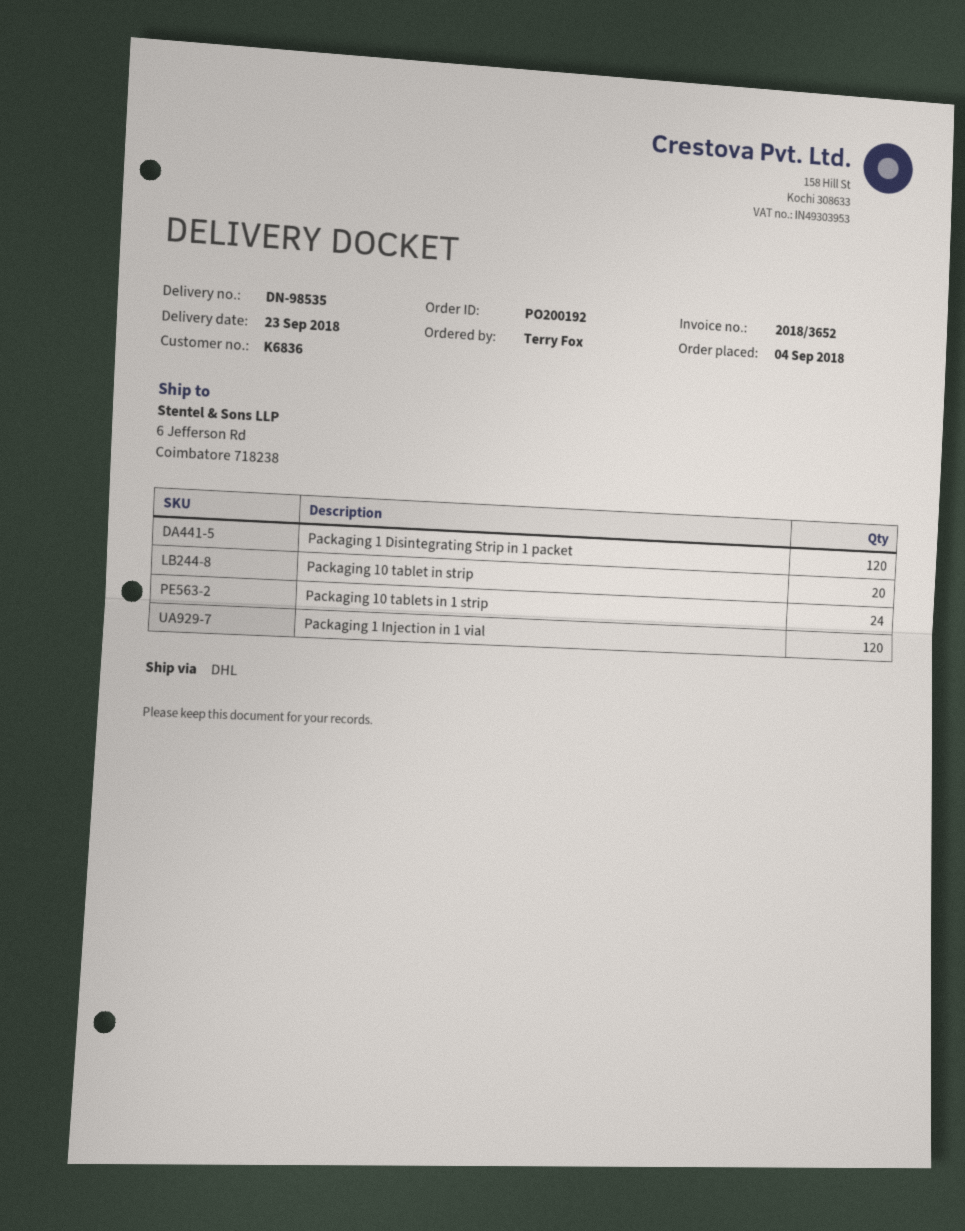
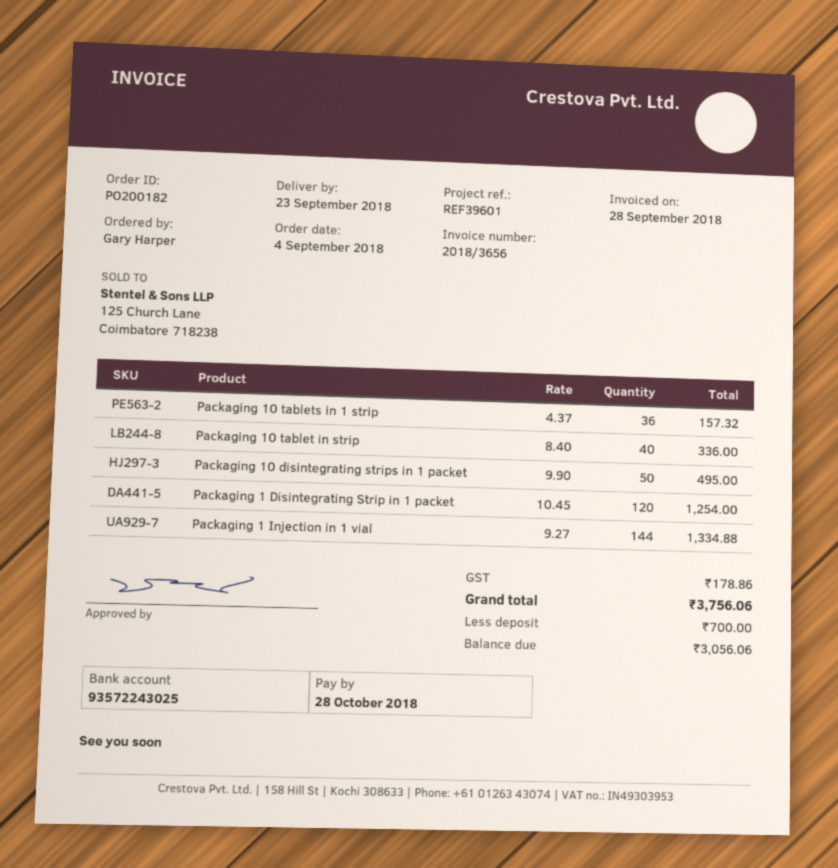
order number: PO200192 -> PO200182
invoice number: 2018/3652 -> 2018/3656
ordered by: Terry Fox -> Gary Harper
Packaging 10 tablet in strip: 20 -> 40
Packaging 10 tablets in 1 strip: 24 -> 36
Packaging 1 Injection in 1 vial: 120 -> 144
Packaging 10 disintegrating strips in 1 packet: none -> 50

